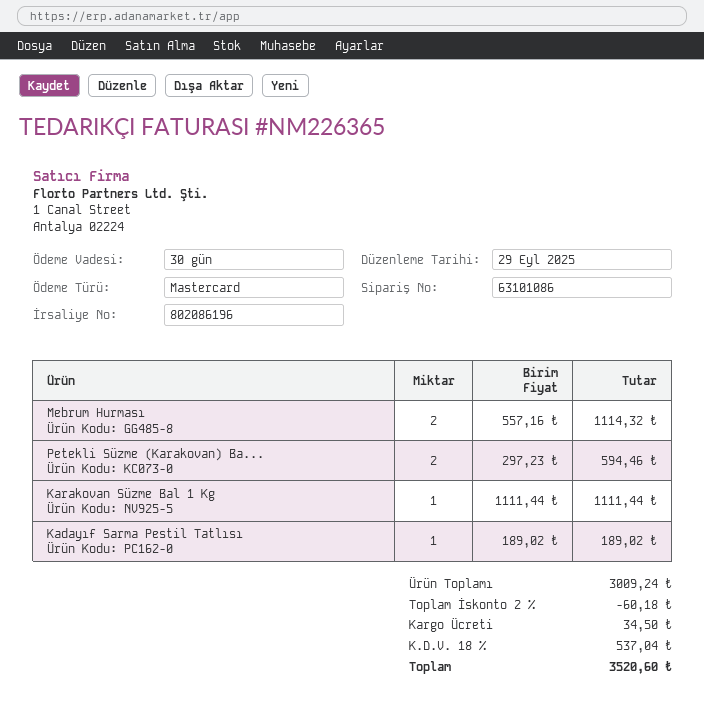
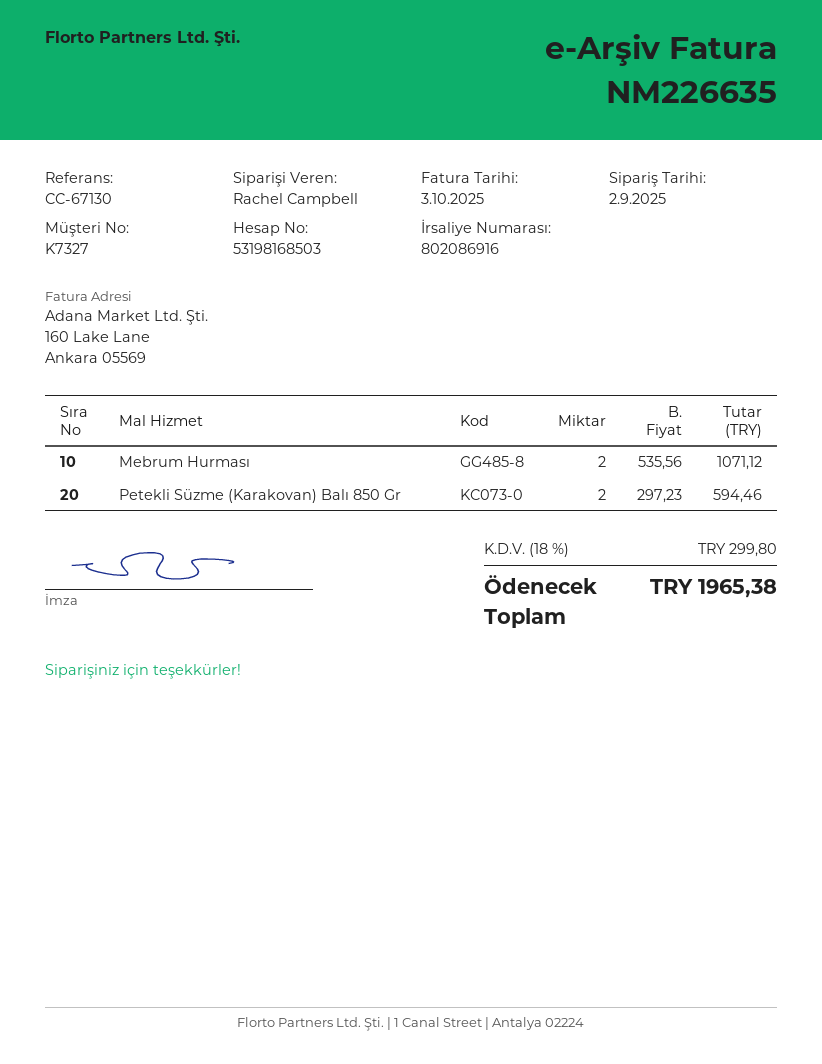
delivery note number: 802086196 -> 802086916
invoice number: NM226365 -> NM226635
invoice date: 2025-09-29 -> 2025-10-03
Mebrum Hurması: 2 x 557.16 = 1114.32 -> 2 x 535.56 = 1071.12
Karakovan Süzme Bal 1 Kg: 1 x 1111.44 = 1111.44 -> none
Kadayıf Sarma Pestil Tatlısı: 1 x 189.02 = 189.02 -> none
discount: 2% = 60.18 -> none
shipping: 34.50 -> none
tax: 18% = 537.04 -> 18% = 299.80
total: 3520.60 -> 1965.38

